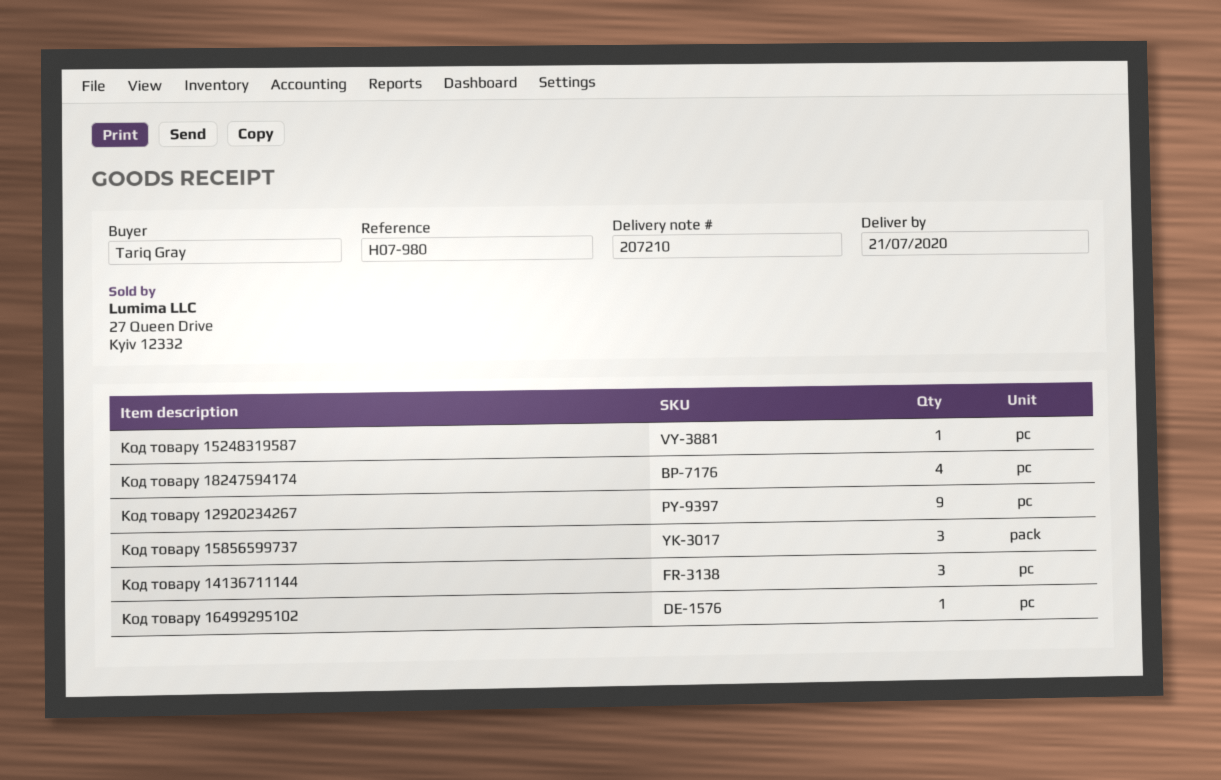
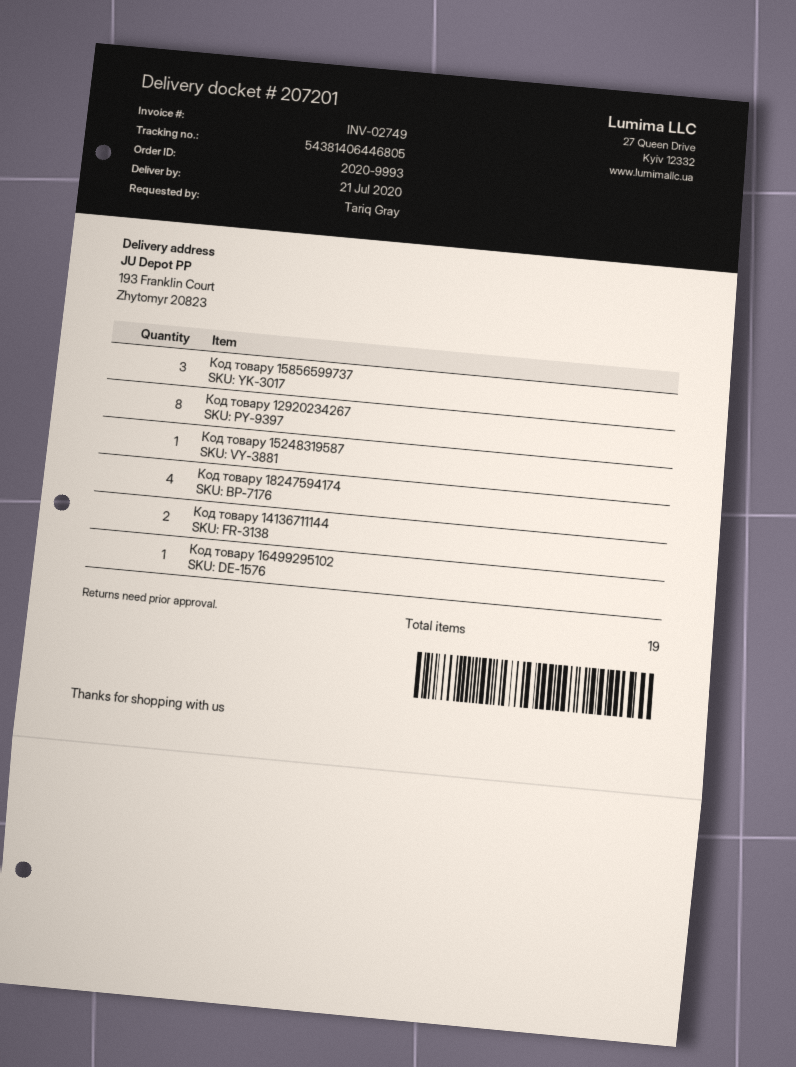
delivery note number: 207210 -> 207201
Код товару 12920234267: 9 -> 8
Код товару 14136711144: 3 -> 2

